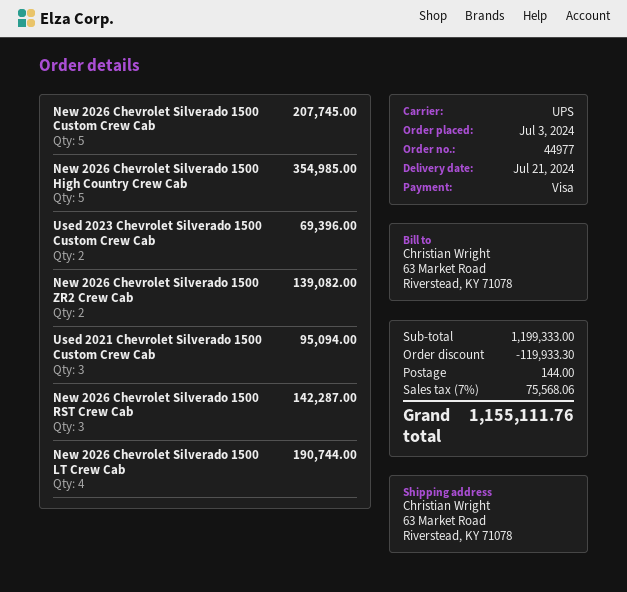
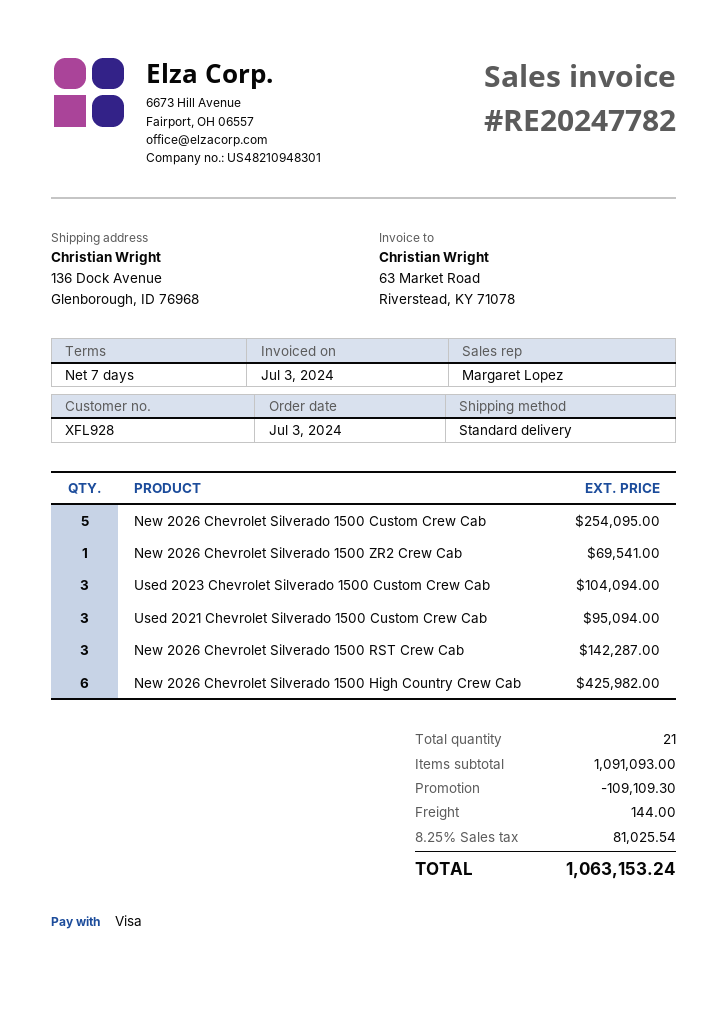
shipping method: UPS -> standard
ship to: 63 Market Road, Riverstead, KY 71078 -> 136 Dock Avenue, Glenborough, ID 76968
New 2026 Chevrolet Silverado 1500 Custom Crew Cab: 5 for 207745.00 -> 5 for 254095.00
New 2026 Chevrolet Silverado 1500 High Country Crew Cab: 5 for 354985.00 -> 6 for 425982.00
Used 2023 Chevrolet Silverado 1500 Custom Crew Cab: 2 for 69396.00 -> 3 for 104094.00
New 2026 Chevrolet Silverado 1500 ZR2 Crew Cab: 2 for 139082.00 -> 1 for 69541.00
New 2026 Chevrolet Silverado 1500 LT Crew Cab: 4 for 190744.00 -> none
subtotal: 1199333.00 -> 1091093.00
discount: 119933.30 -> 109109.30
tax: 7% = 75568.06 -> 8.25% = 81025.54
total: 1155111.76 -> 1063153.24

